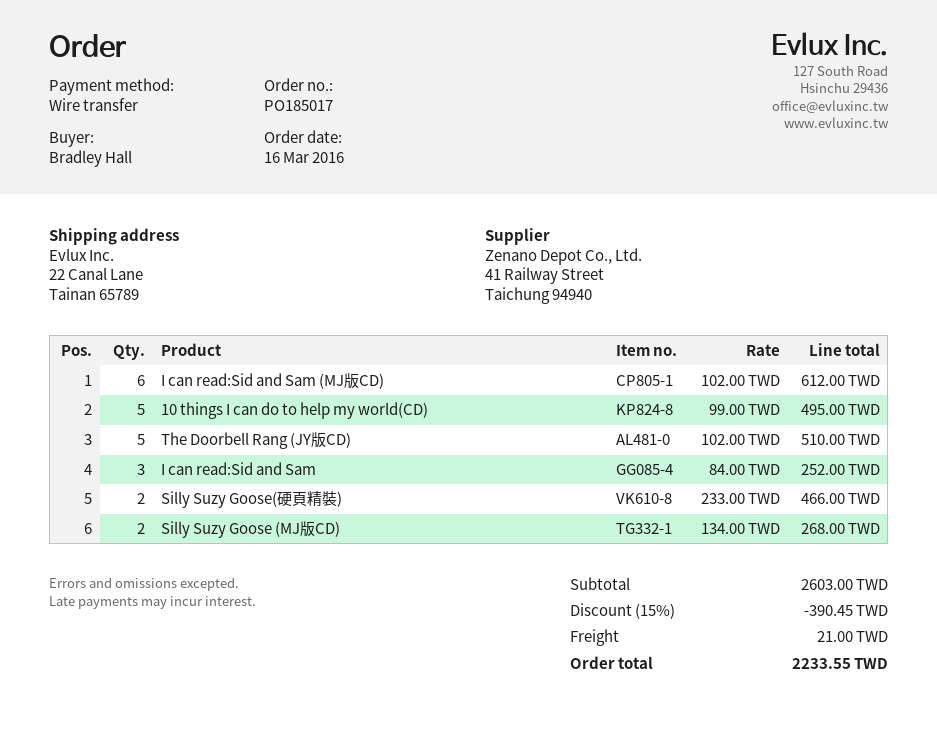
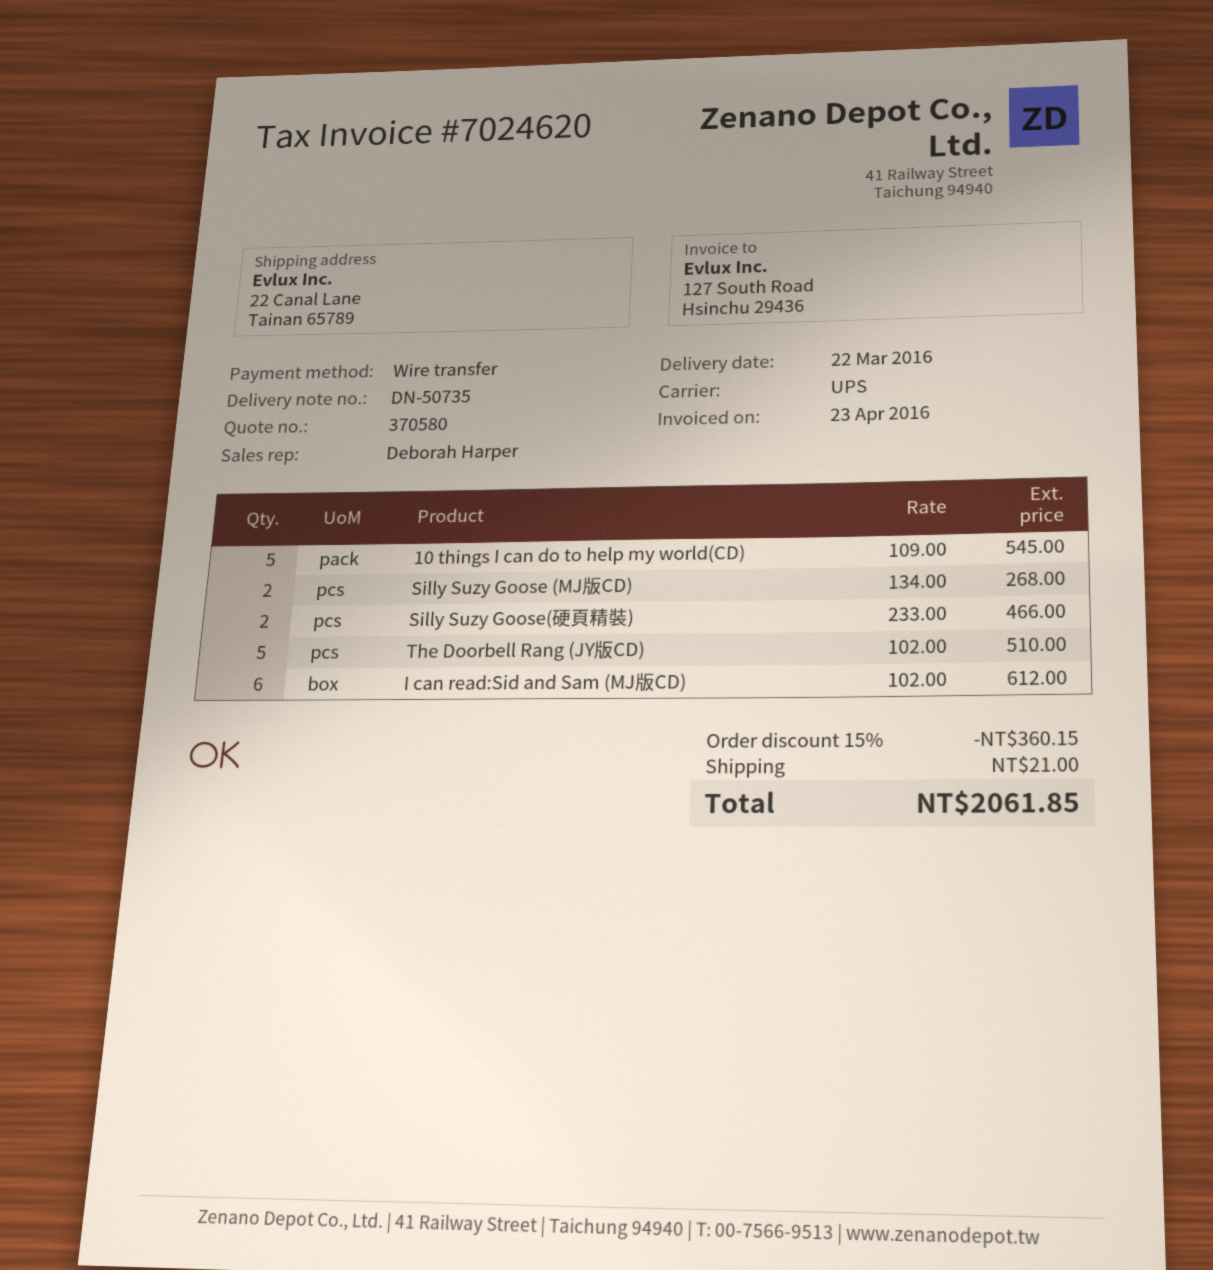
10 things I can do to help my world(CD): 5 x 99.00 = 495.00 -> 5 x 109.00 = 545.00
I can read:Sid and Sam: 3 x 84.00 = 252.00 -> none
discount: 15% = 390.45 -> 15% = 360.15
total: 2233.55 -> 2061.85

